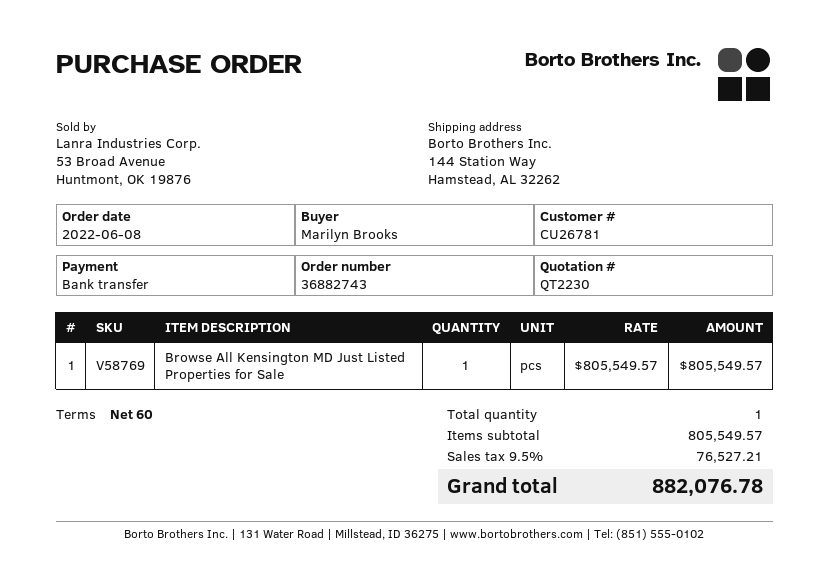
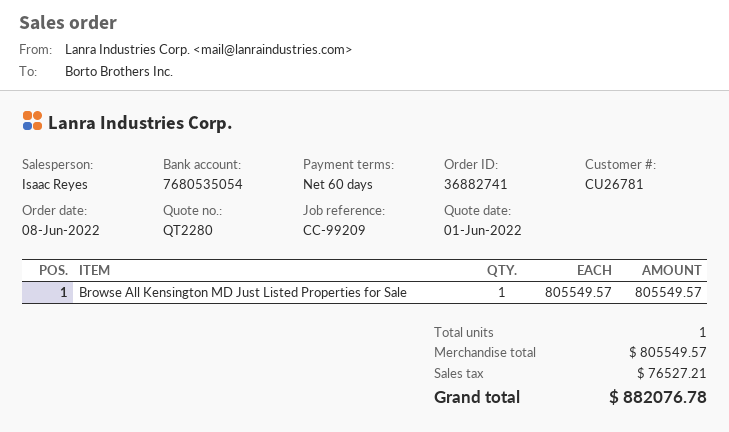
quote number: QT2230 -> QT2280
order number: 36882743 -> 36882741

